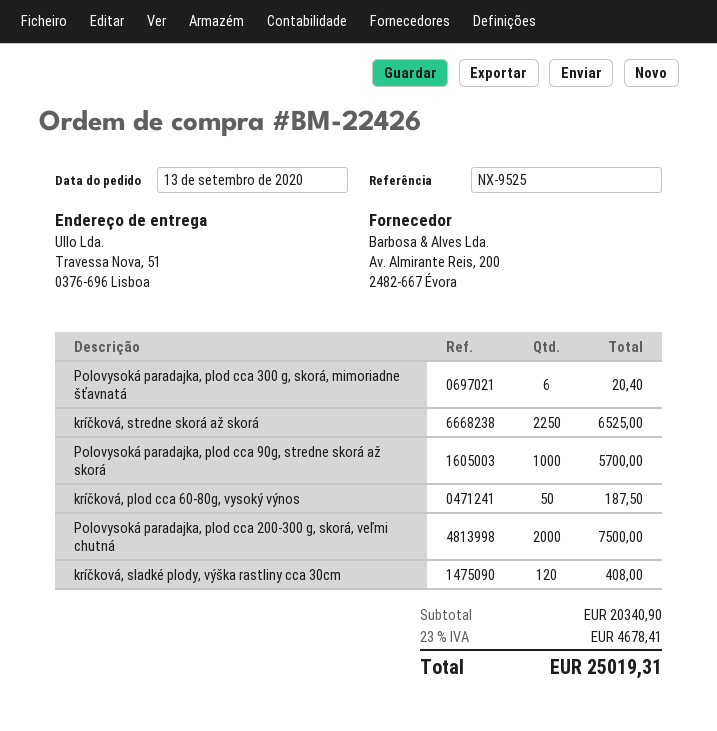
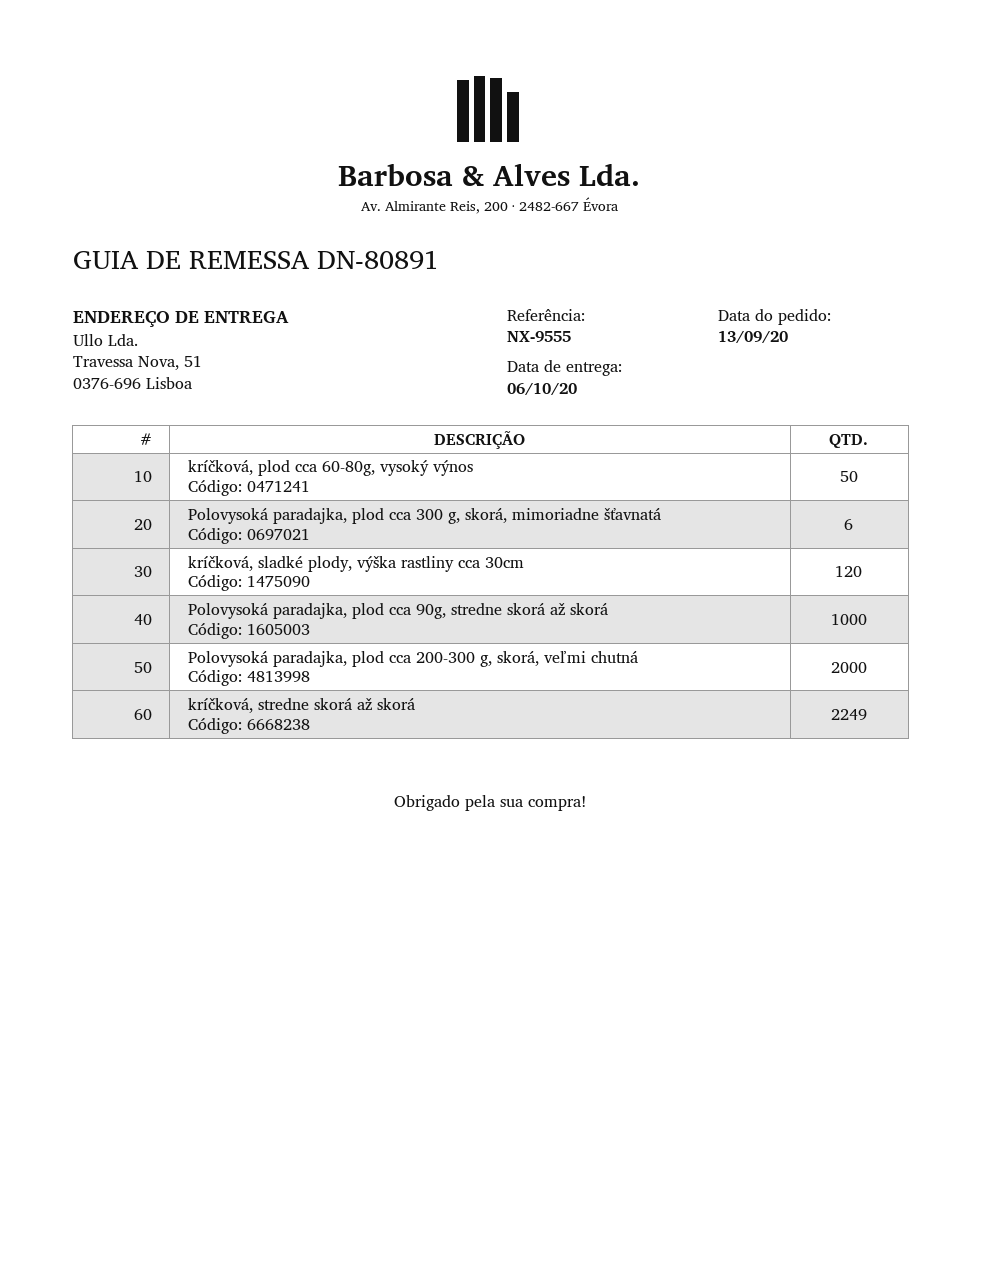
reference: NX-9525 -> NX-9555
kríčková, stredne skorá až skorá: 2250 -> 2249

